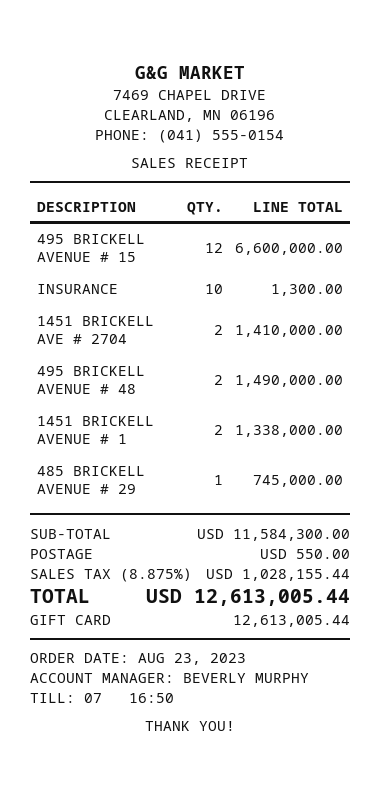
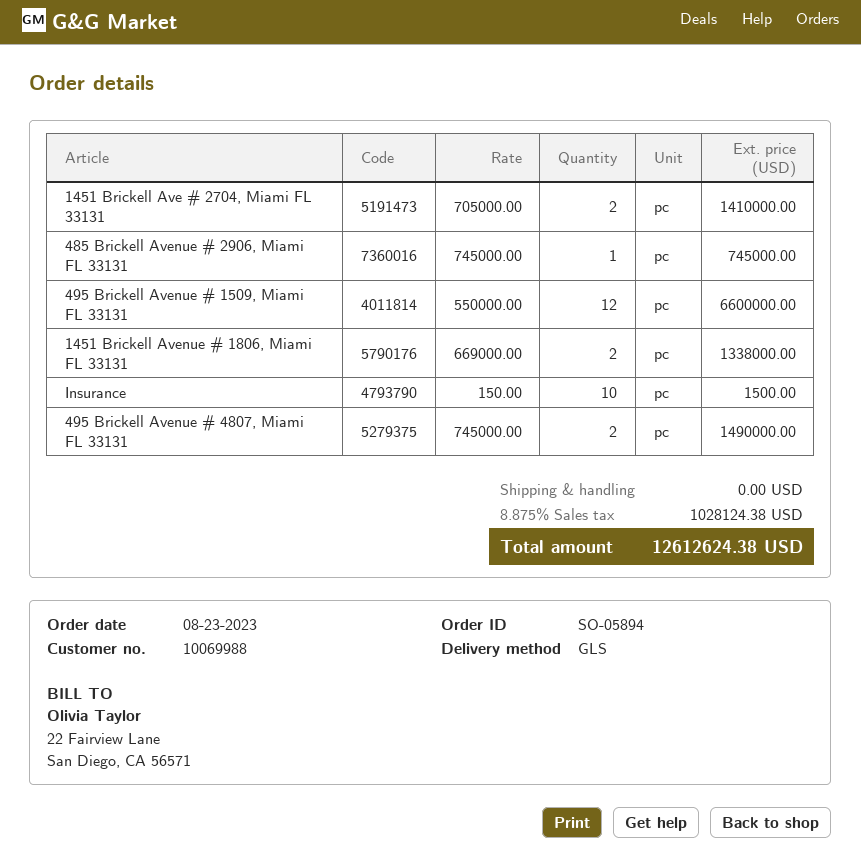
INSURANCE: 10 for 1300.00 -> 10 for 1500.00
shipping: 550.00 -> 0.00
tax: 8.875% = 1028155.44 -> 8.875% = 1028124.38
total: 12613005.44 -> 12612624.38

